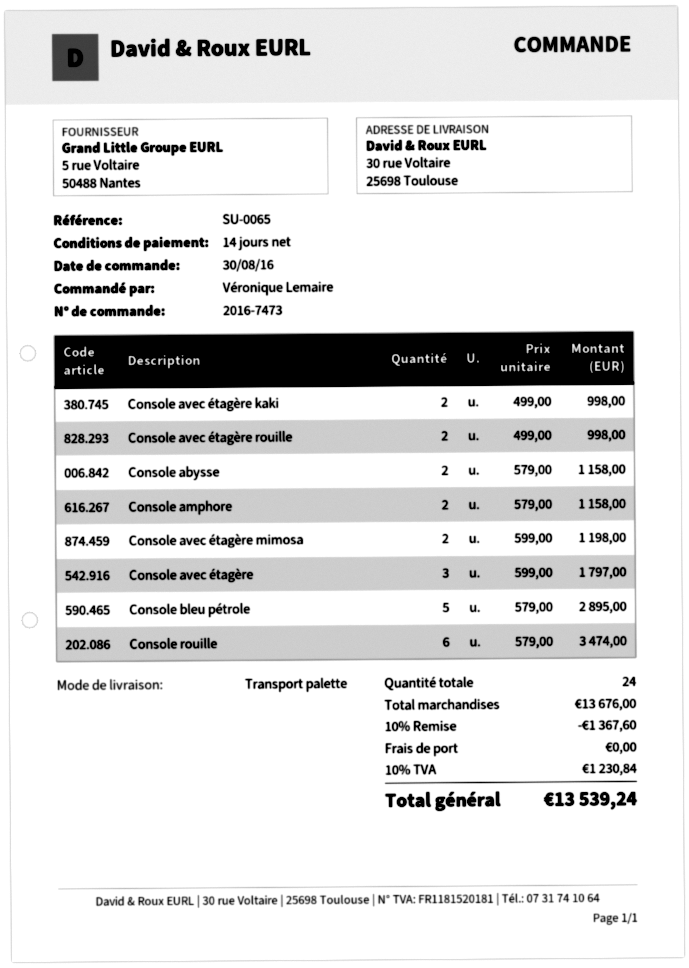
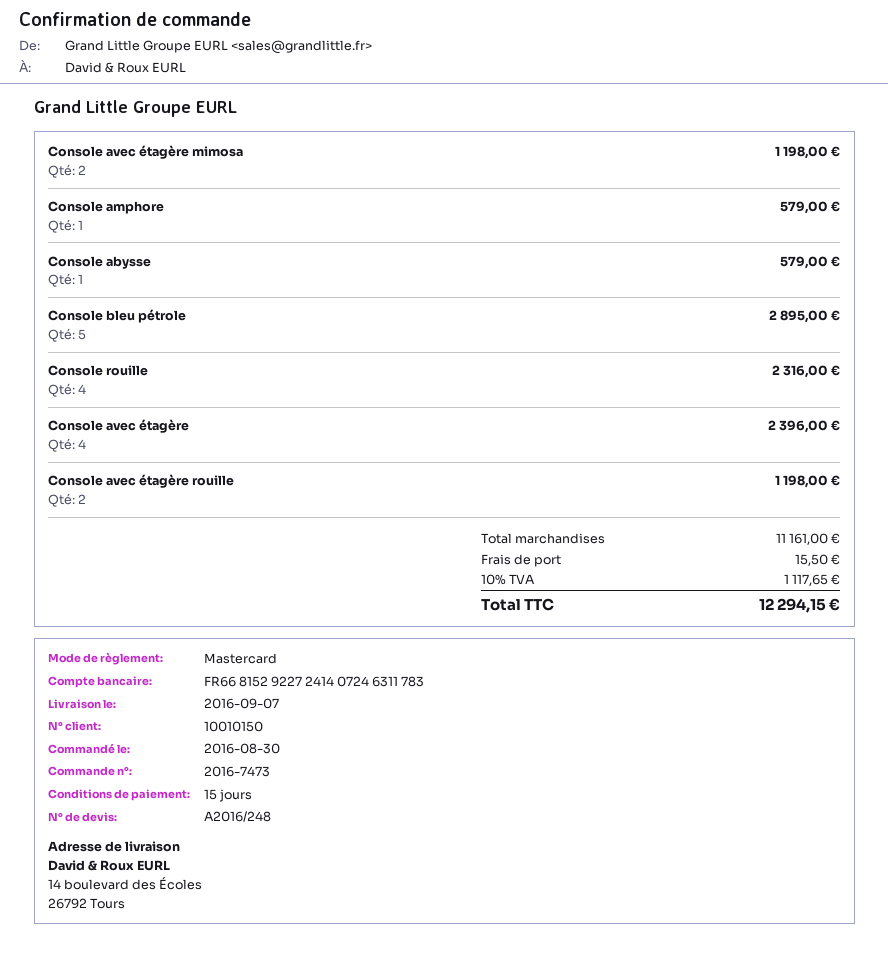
payment terms: 14 days -> 15 days
ship to: 30 rue Voltaire, 25698 Toulouse -> 14 boulevard des Écoles, 26792 Tours
Console avec étagère kaki: 2 for 998.00 -> none
Console avec étagère rouille: 2 for 998.00 -> 2 for 1198.00
Console abysse: 2 for 1158.00 -> 1 for 579.00
Console amphore: 2 for 1158.00 -> 1 for 579.00
Console avec étagère: 3 for 1797.00 -> 4 for 2396.00
Console rouille: 6 for 3474.00 -> 4 for 2316.00
subtotal: 13676.00 -> 11161.00
discount: 10% = 1367.60 -> none
shipping: 0.00 -> 15.50
tax: 10% = 1230.84 -> 10% = 1117.65
total: 13539.24 -> 12294.15

